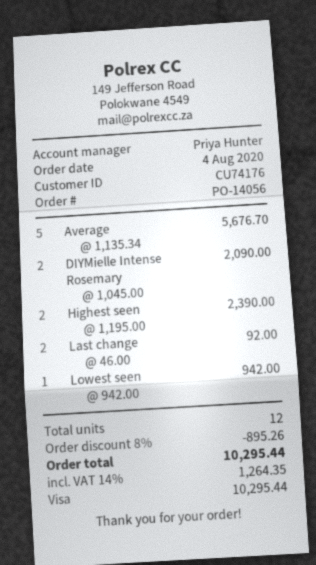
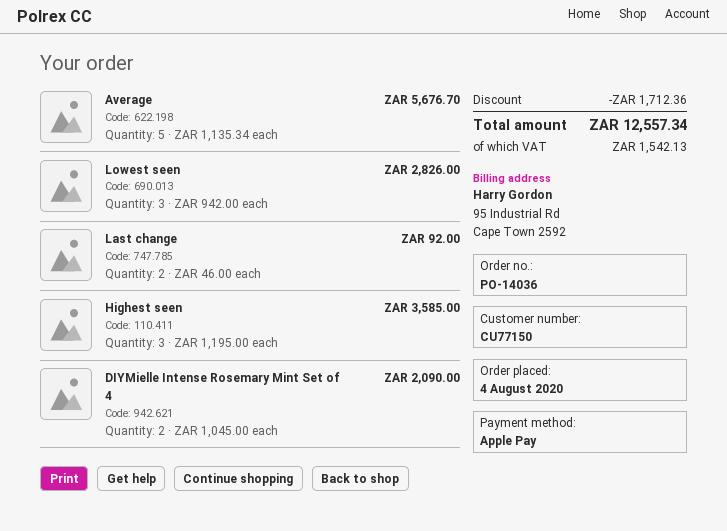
order number: PO-14056 -> PO-14036
customer number: CU74176 -> CU77150
payment method: Visa -> Apple Pay
Highest seen: 2 x 1195.00 = 2390.00 -> 3 x 1195.00 = 3585.00
Lowest seen: 1 x 942.00 = 942.00 -> 3 x 942.00 = 2826.00
discount: 895.26 -> 1712.36
tax: 1264.35 -> 1542.13
total: 10295.44 -> 12557.34

